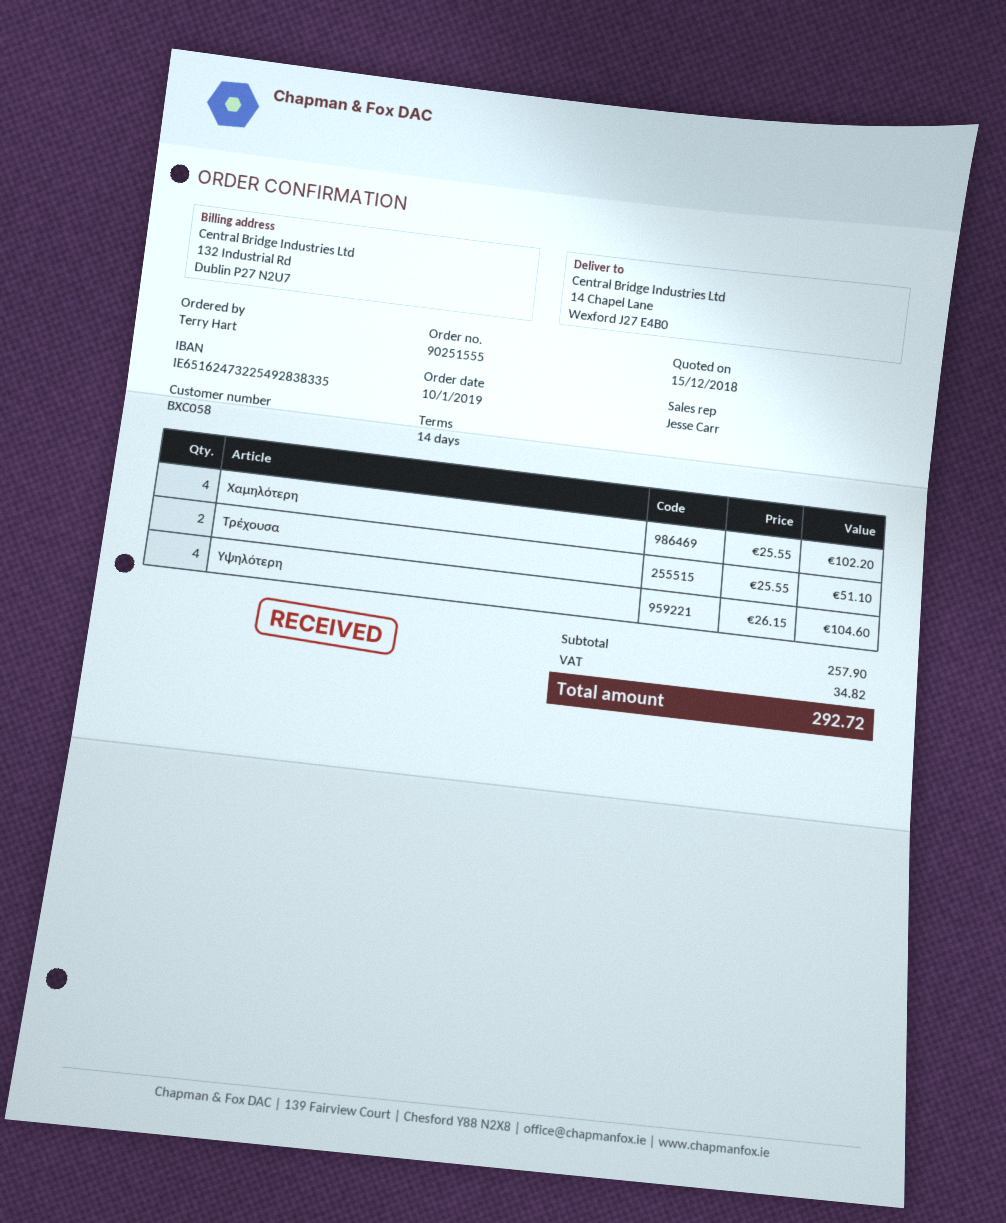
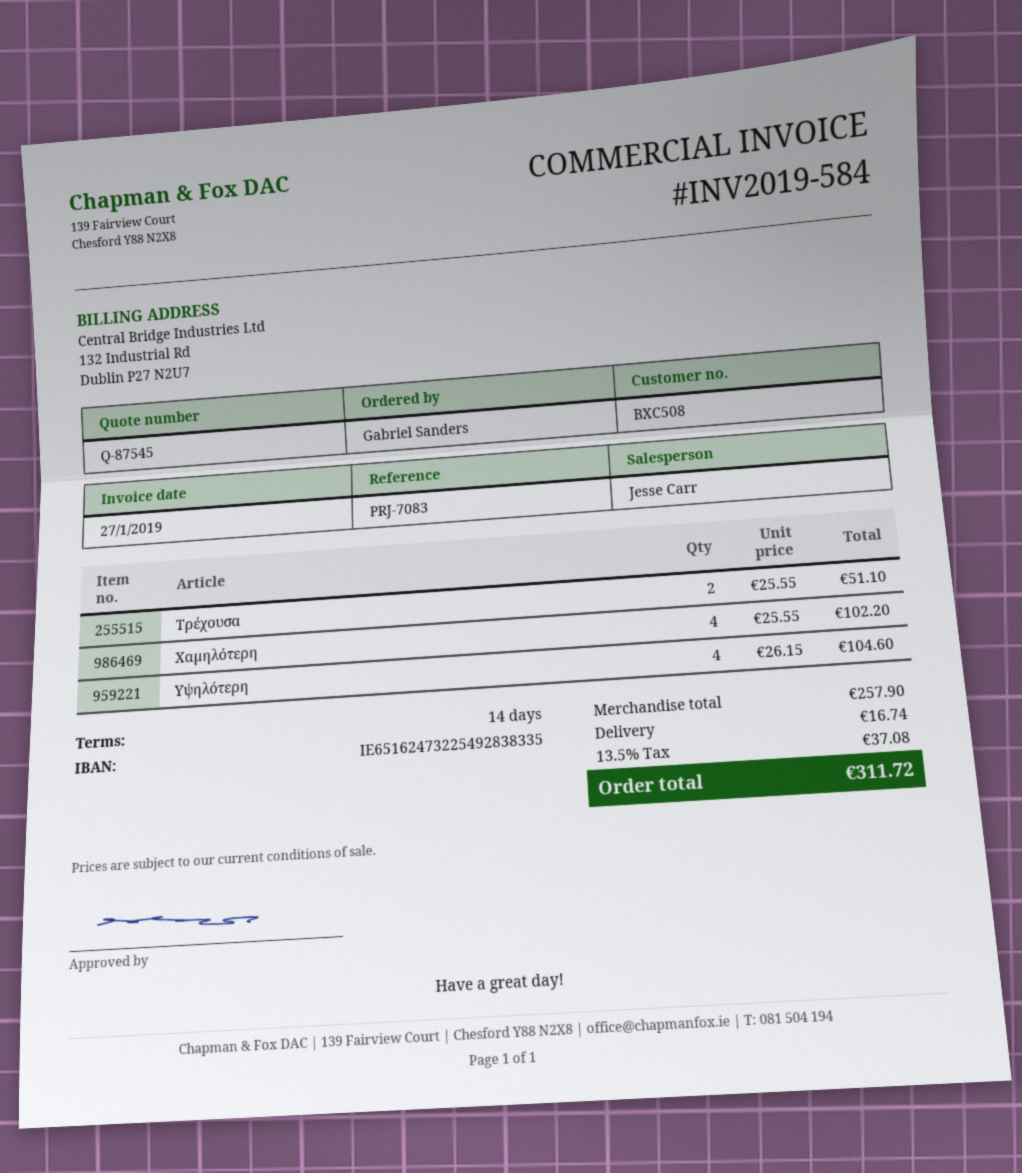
customer number: BXC058 -> BXC508
ordered by: Terry Hart -> Gabriel Sanders
shipping: none -> 16.74
tax: 34.82 -> 37.08
total: 292.72 -> 311.72

